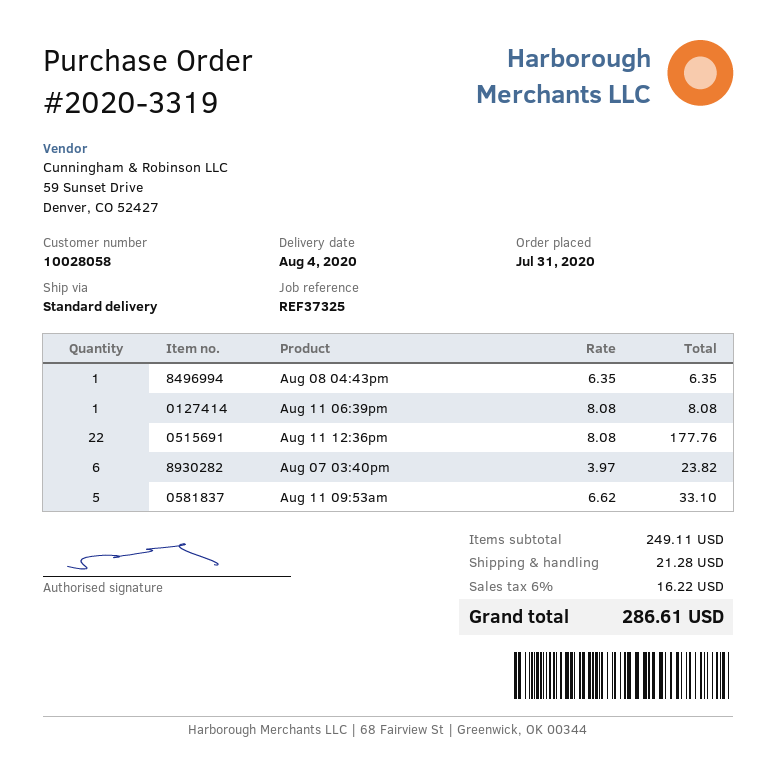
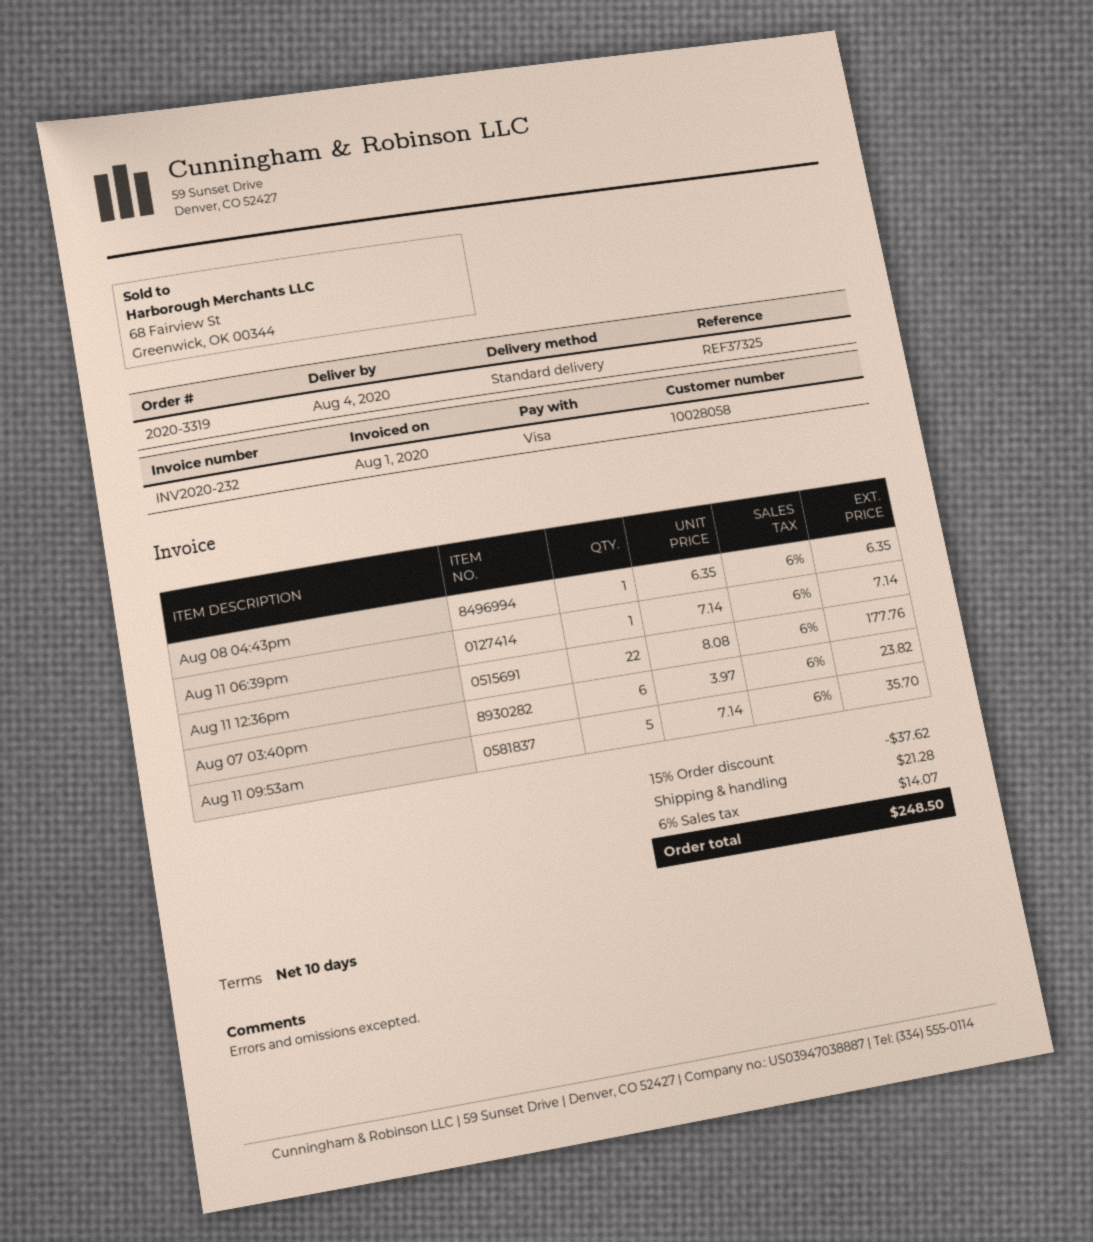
Aug 11 06:39pm: 1 x 8.08 = 8.08 -> 1 x 7.14 = 7.14
Aug 11 09:53am: 5 x 6.62 = 33.10 -> 5 x 7.14 = 35.70
discount: none -> 15% = 37.62
tax: 6% = 16.22 -> 6% = 14.07
total: 286.61 -> 248.50

